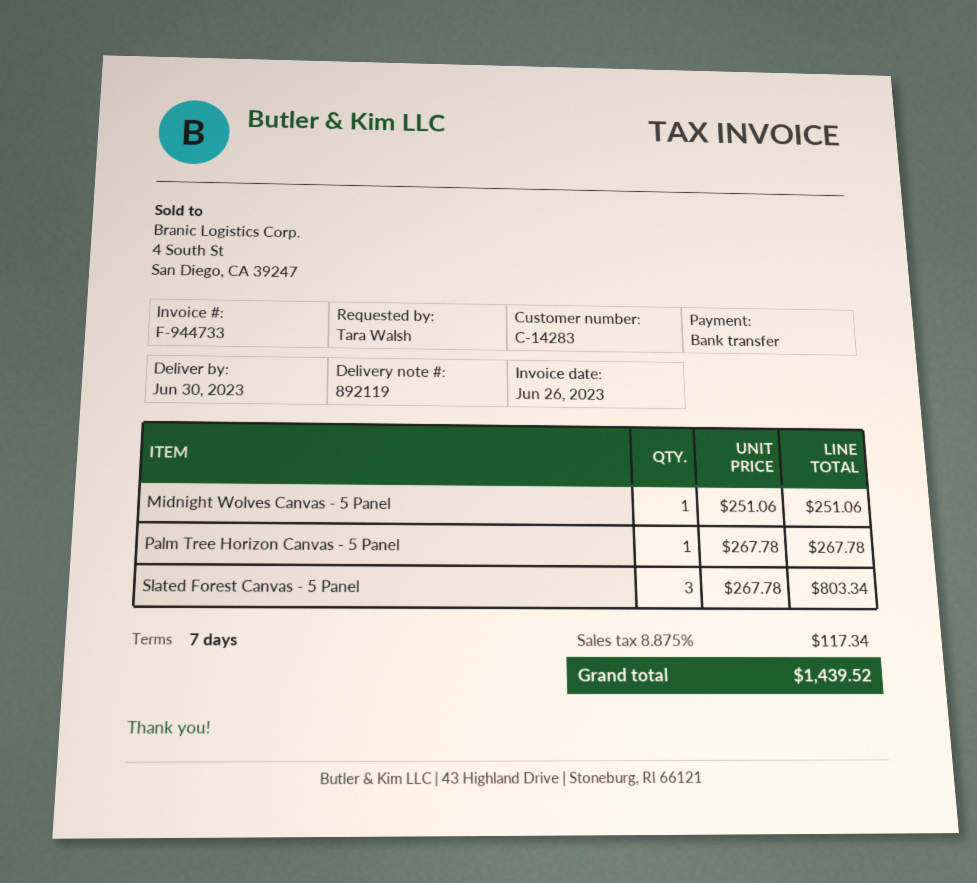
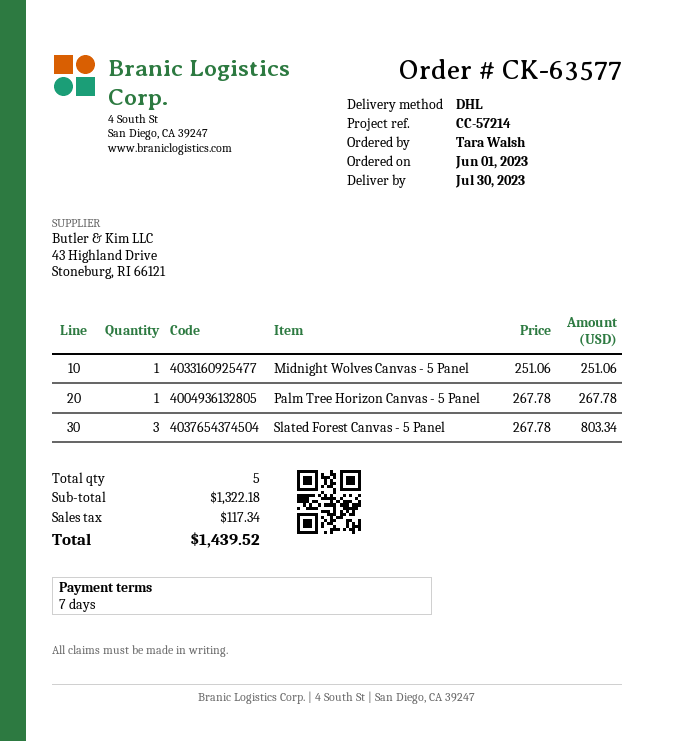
delivery date: 2023-06-30 -> 2023-07-30

